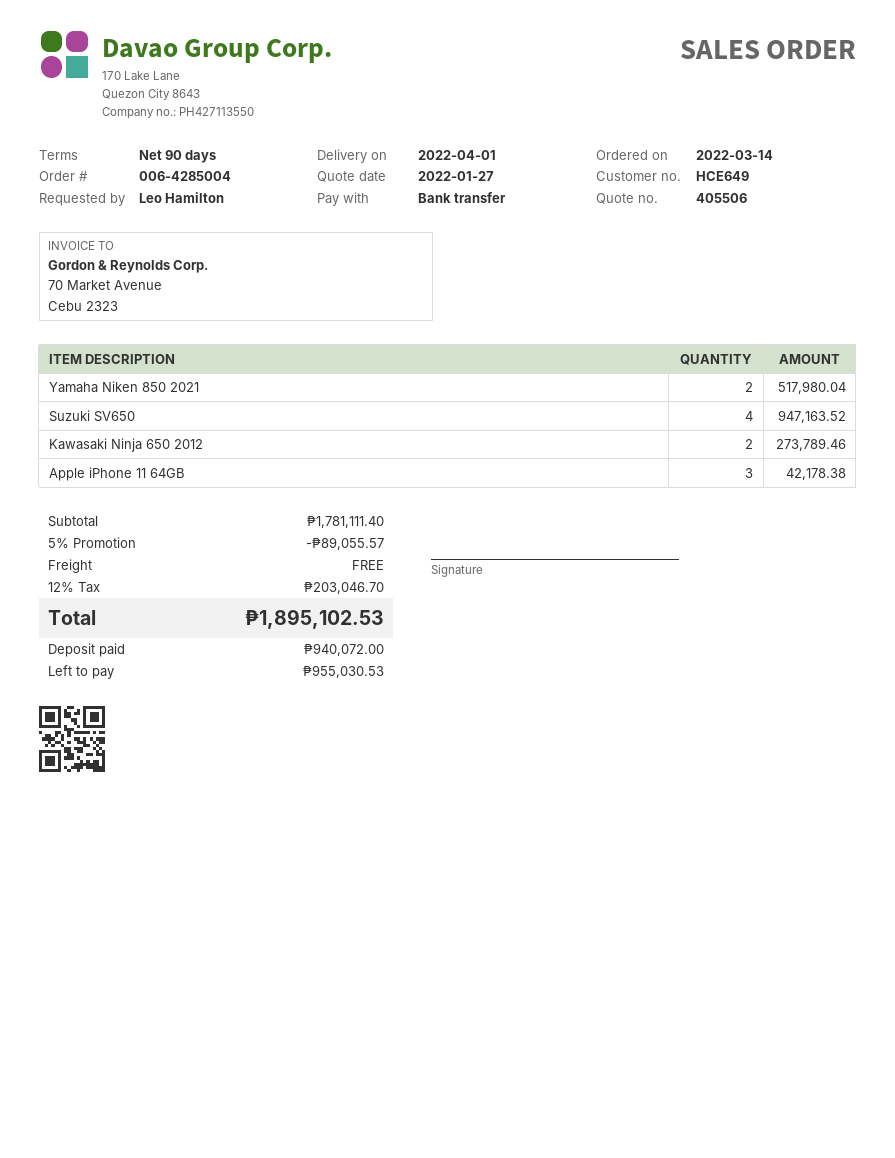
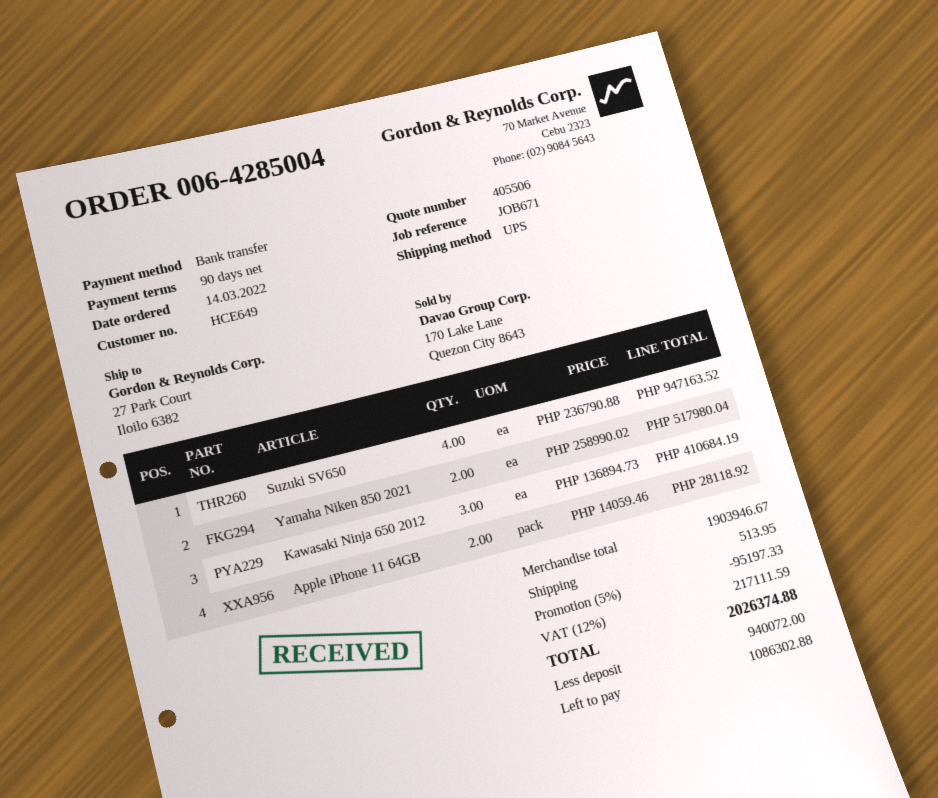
Kawasaki Ninja 650 2012: 2 for 273789.46 -> 3 for 410684.19
Apple iPhone 11 64GB: 3 for 42178.38 -> 2 for 28118.92
subtotal: 1781111.40 -> 1903946.67
discount: 5% = 89055.57 -> 5% = 95197.33
shipping: 0.00 -> 513.95
tax: 12% = 203046.70 -> 12% = 217111.59
total: 1895102.53 -> 2026374.88
balance: 955030.53 -> 1086302.88

